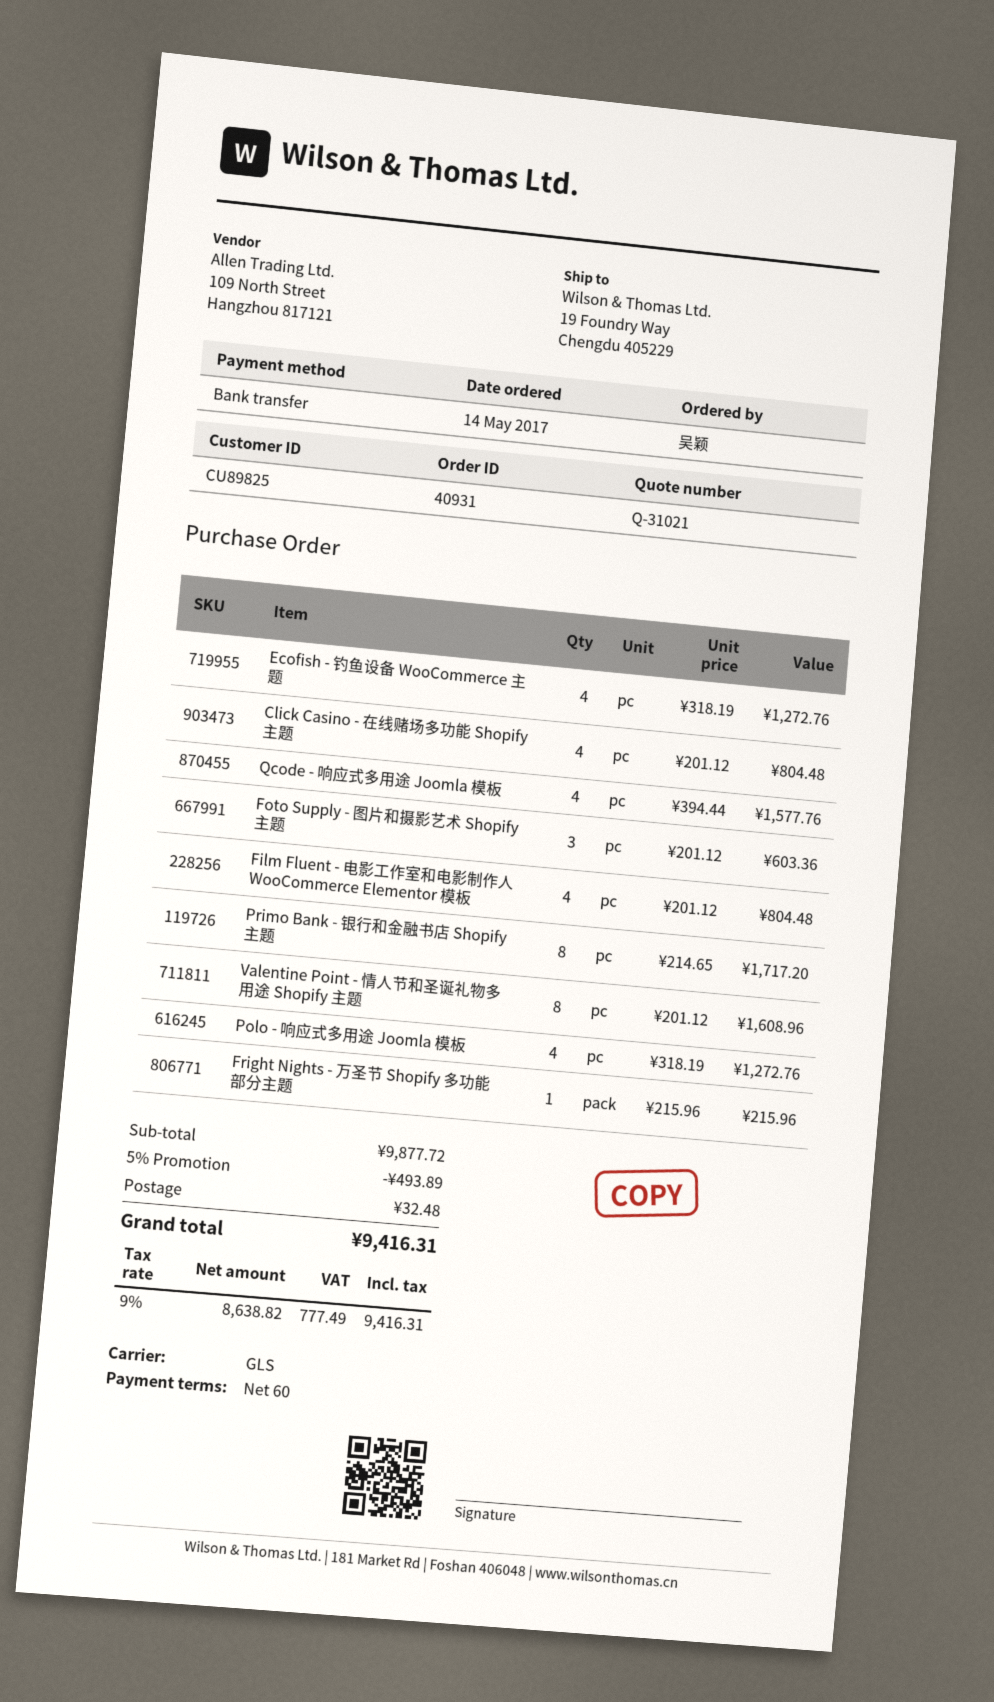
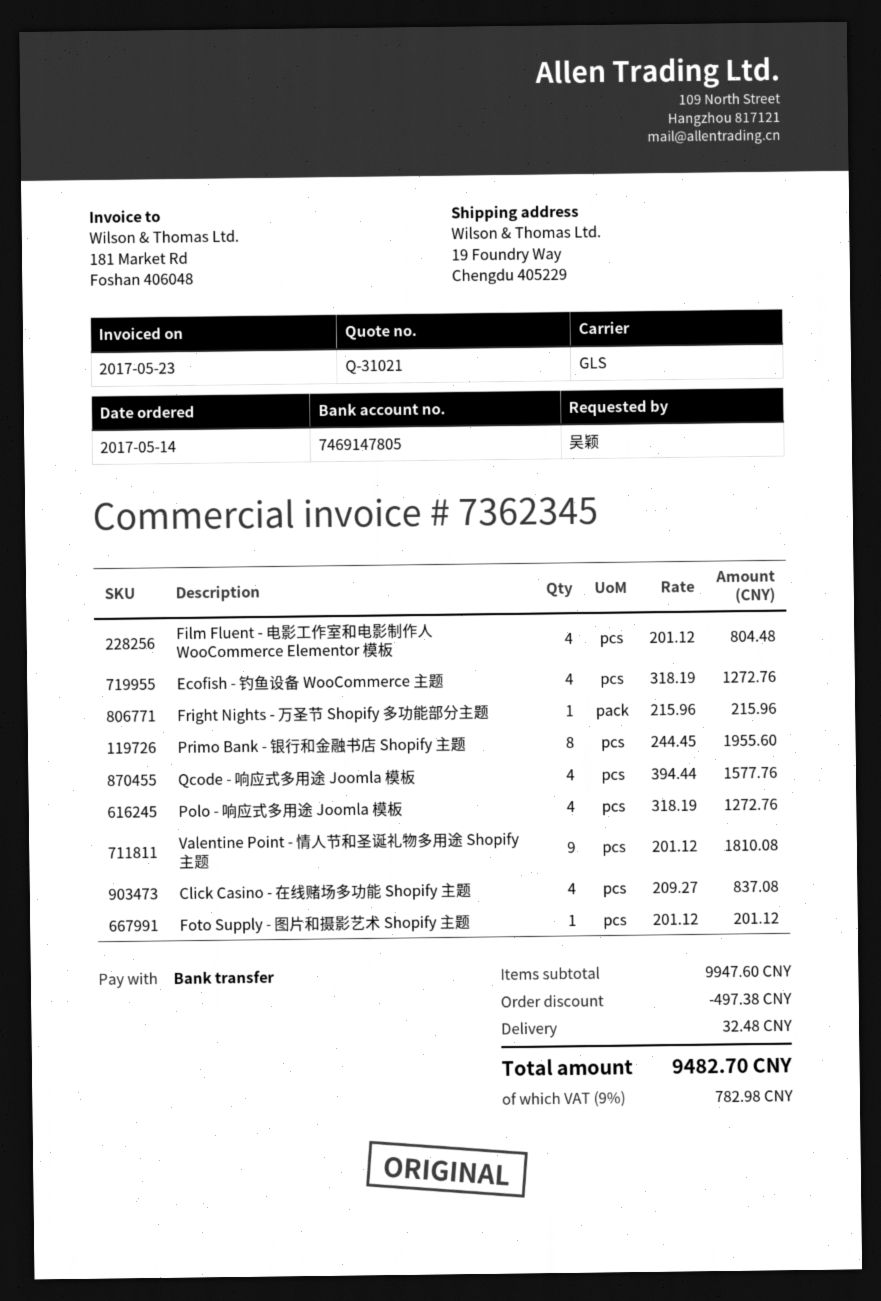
Click Casino - 在线赌场多功能 Shopify 主题: 4 x 201.12 = 804.48 -> 4 x 209.27 = 837.08
Foto Supply - 图片和摄影艺术 Shopify 主题: 3 x 201.12 = 603.36 -> 1 x 201.12 = 201.12
Primo Bank - 银行和金融书店 Shopify 主题: 8 x 214.65 = 1717.20 -> 8 x 244.45 = 1955.60
Valentine Point - 情人节和圣诞礼物多用途 Shopify 主题: 8 x 201.12 = 1608.96 -> 9 x 201.12 = 1810.08
subtotal: 9877.72 -> 9947.60
discount: 493.89 -> 497.38
tax: 9% = 777.49 -> 9% = 782.98
total: 9416.31 -> 9482.70

